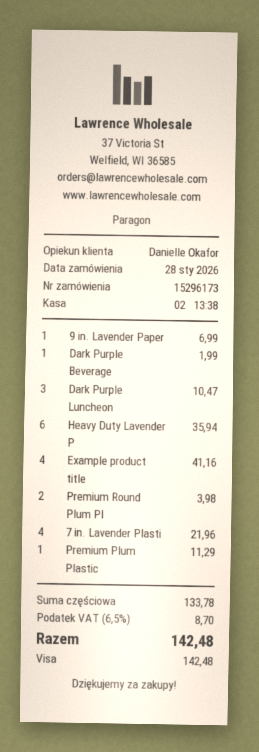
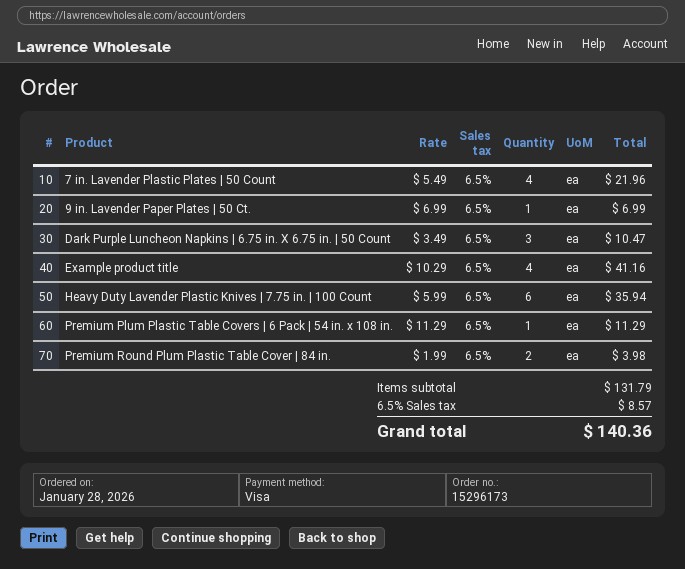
Dark Purple Beverage: 1 for 1.99 -> none
subtotal: 133.78 -> 131.79
tax: 6.5% = 8.70 -> 6.5% = 8.57
total: 142.48 -> 140.36

